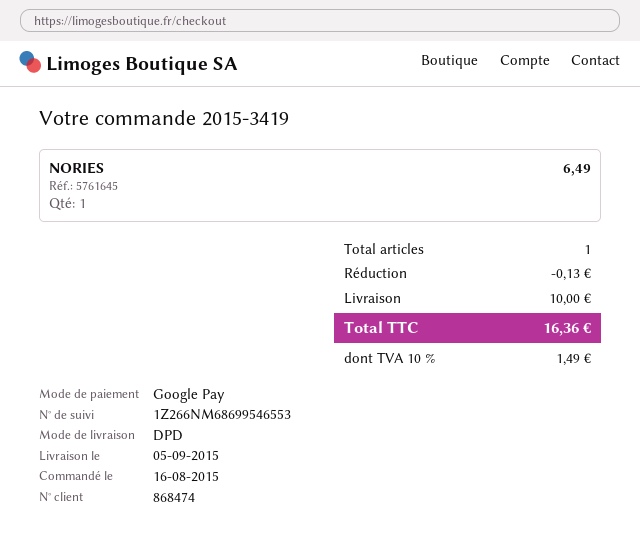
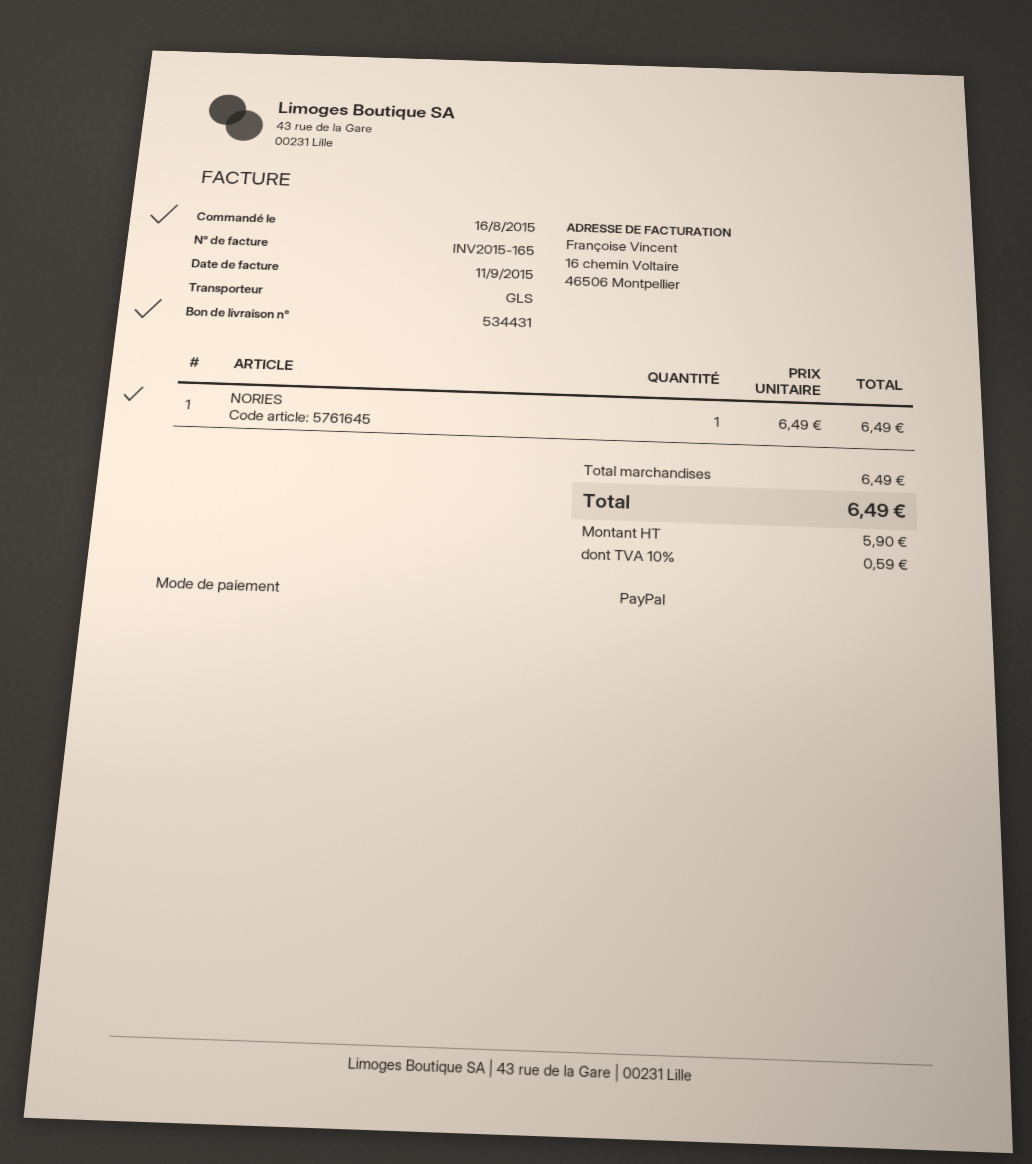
payment method: Google Pay -> PayPal
shipping method: DPD -> GLS
discount: 0.13 -> none
shipping: 10.00 -> none
tax: 10% = 1.49 -> 10% = 0.59
total: 16.36 -> 6.49

